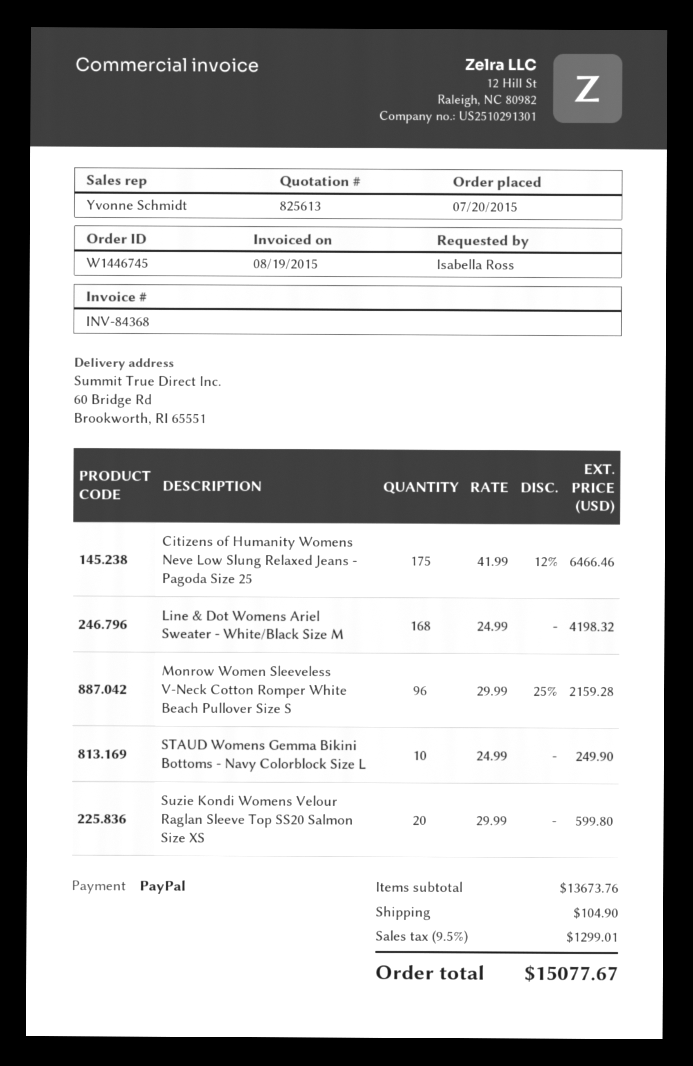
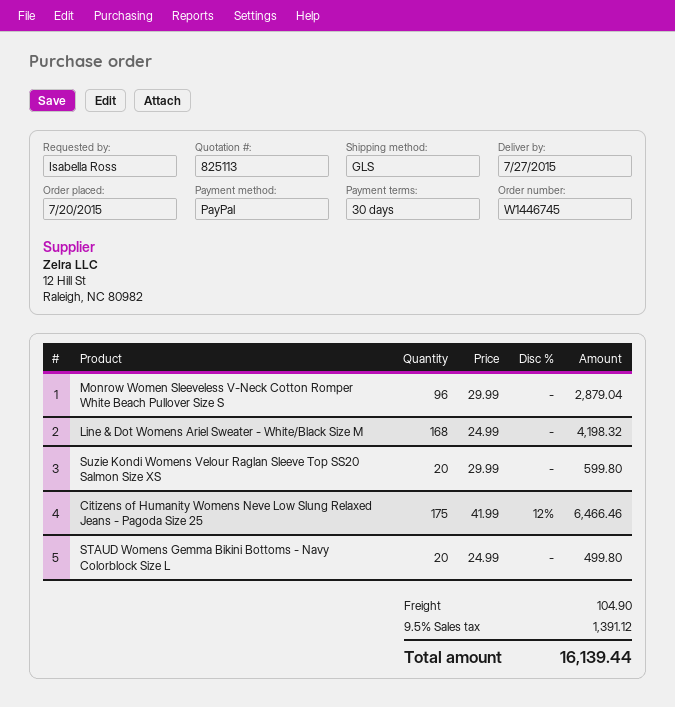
quote number: 825613 -> 825113
Monrow Women Sleeveless V-Neck Cotton Romper White Beach Pullover Size S: 96 x 29.99 - 25% = 2159.28 -> 96 x 29.99 = 2879.04
STAUD Womens Gemma Bikini Bottoms - Navy Colorblock Size L: 10 x 24.99 = 249.90 -> 20 x 24.99 = 499.80
tax: 9.5% = 1299.01 -> 9.5% = 1391.12
total: 15077.67 -> 16139.44

